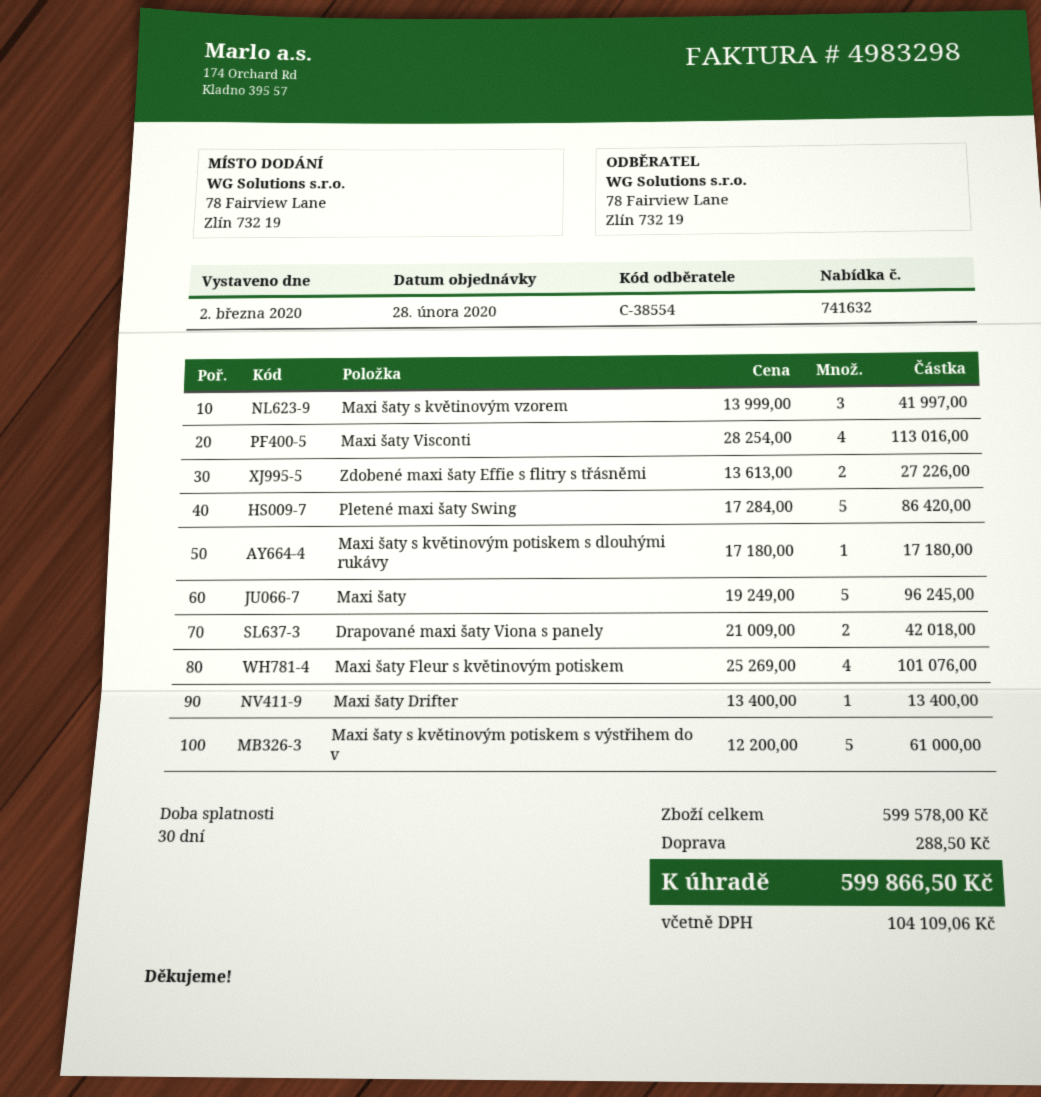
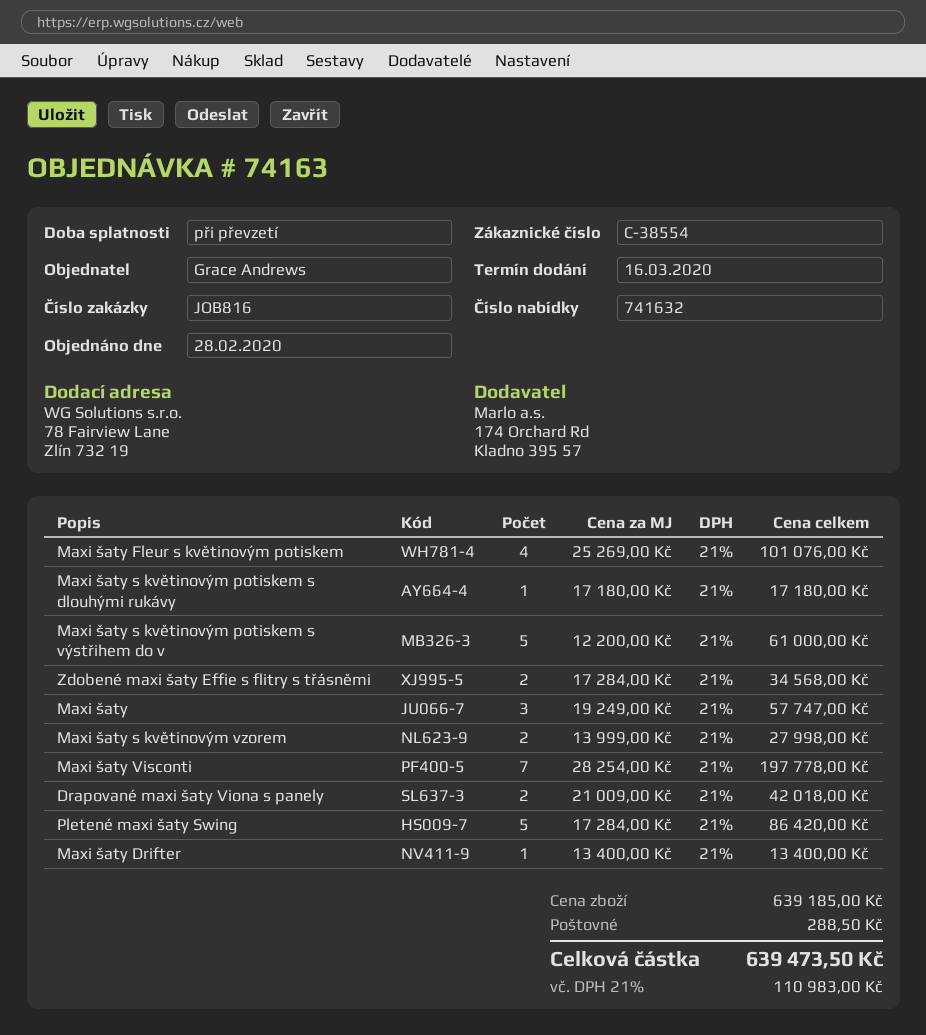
payment terms: 30 days -> on receipt
Maxi šaty s květinovým vzorem: 3 x 13999.00 = 41997.00 -> 2 x 13999.00 = 27998.00
Maxi šaty Visconti: 4 x 28254.00 = 113016.00 -> 7 x 28254.00 = 197778.00
Zdobené maxi šaty Effie s flitry s třásněmi: 2 x 13613.00 = 27226.00 -> 2 x 17284.00 = 34568.00
Maxi šaty: 5 x 19249.00 = 96245.00 -> 3 x 19249.00 = 57747.00
subtotal: 599578.00 -> 639185.00
tax: 104109.06 -> 110983.00
total: 599866.50 -> 639473.50

